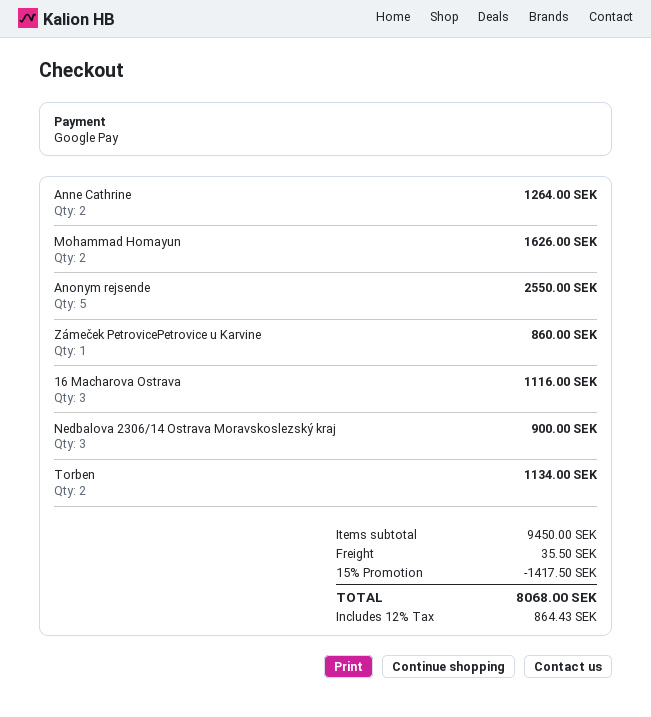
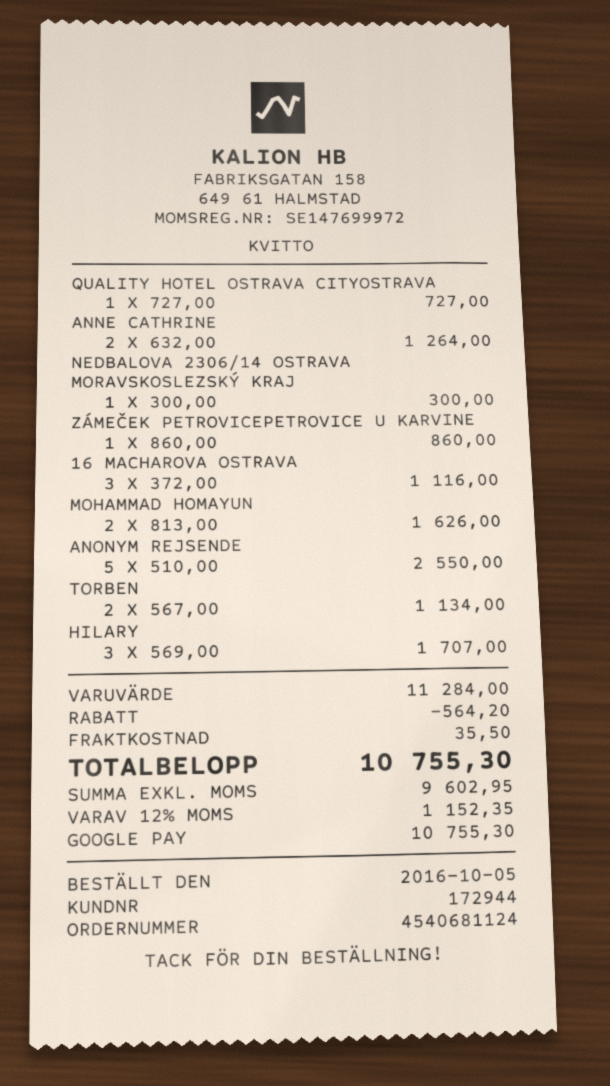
Nedbalova 2306/14 Ostrava Moravskoslezský kraj: 3 for 900.00 -> 1 for 300.00
QUALITY HOTEL OSTRAVA CITYOSTRAVA: none -> 1 for 727.00
HILARY: none -> 3 for 1707.00
subtotal: 9450.00 -> 11284.00
discount: 1417.50 -> 564.20
tax: 12% = 864.43 -> 12% = 1152.35
total: 8068.00 -> 10755.30

